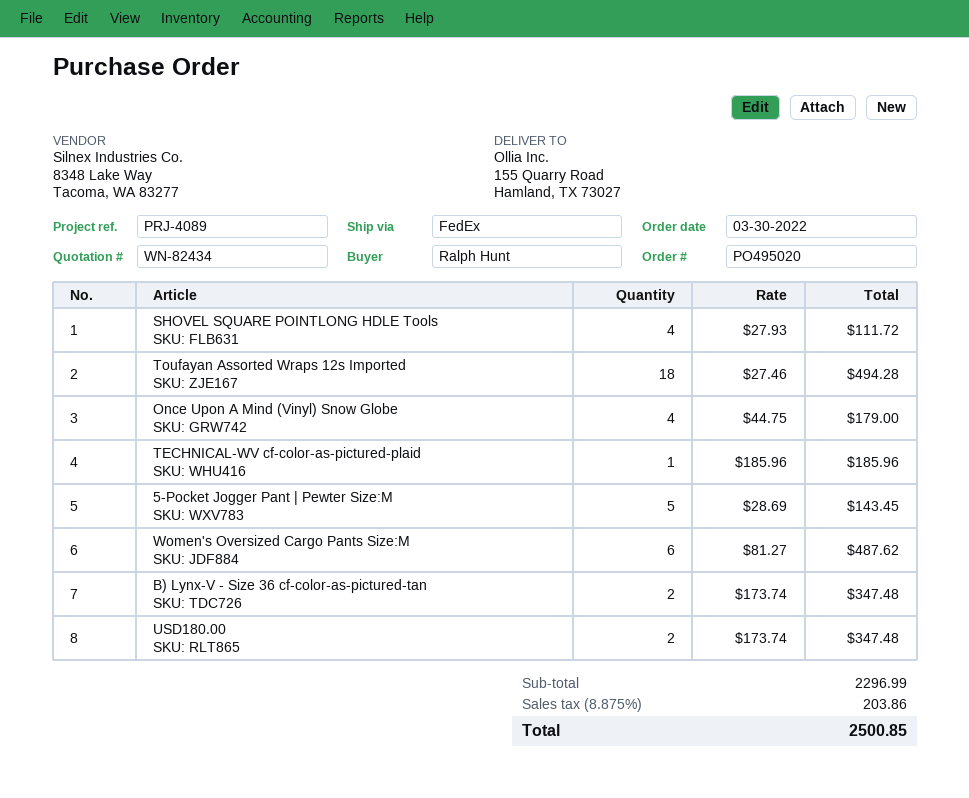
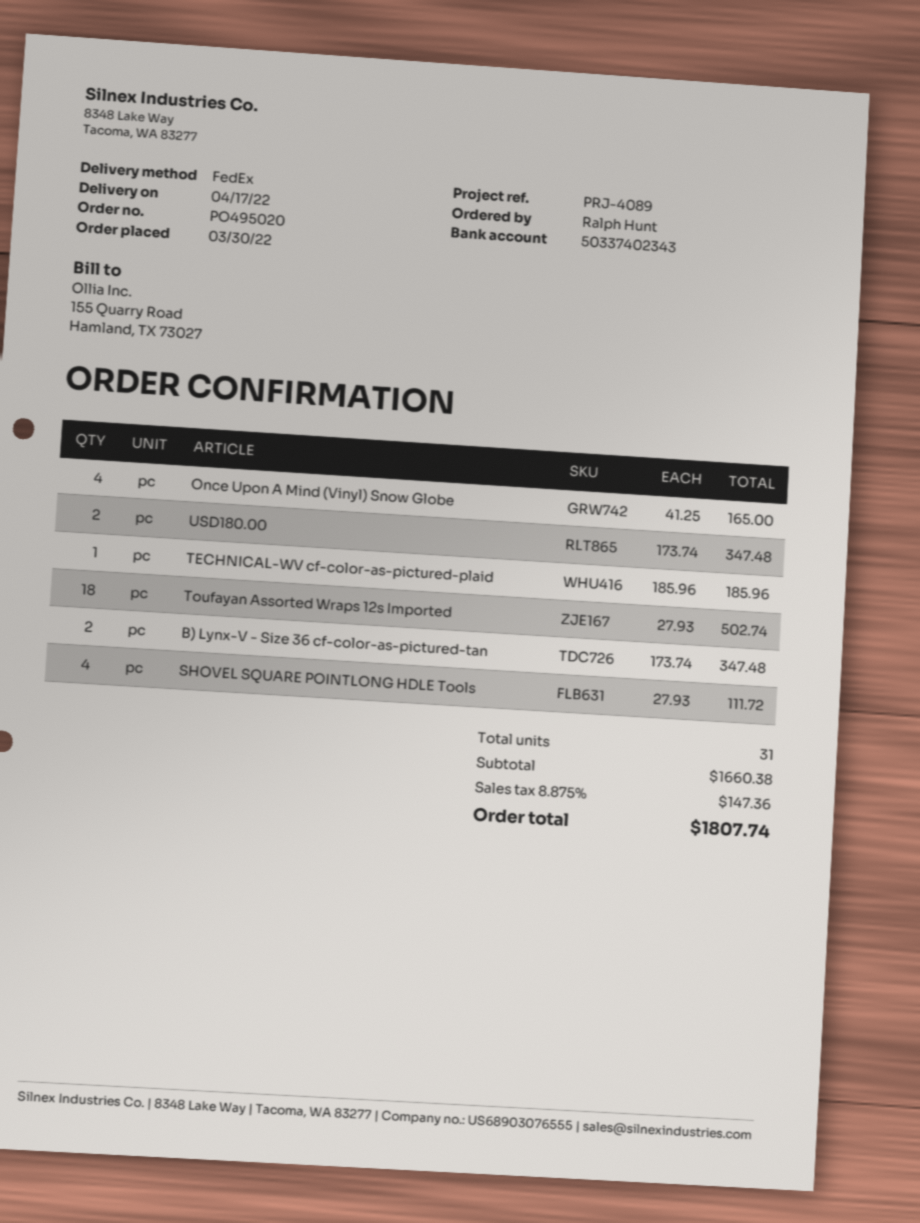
Toufayan Assorted Wraps 12s Imported: 18 x 27.46 = 494.28 -> 18 x 27.93 = 502.74
Once Upon A Mind (Vinyl) Snow Globe: 4 x 44.75 = 179.00 -> 4 x 41.25 = 165.00
5-Pocket Jogger Pant | Pewter Size:M: 5 x 28.69 = 143.45 -> none
Women's Oversized Cargo Pants Size:M: 6 x 81.27 = 487.62 -> none
subtotal: 2296.99 -> 1660.38
tax: 8.875% = 203.86 -> 8.875% = 147.36
total: 2500.85 -> 1807.74

